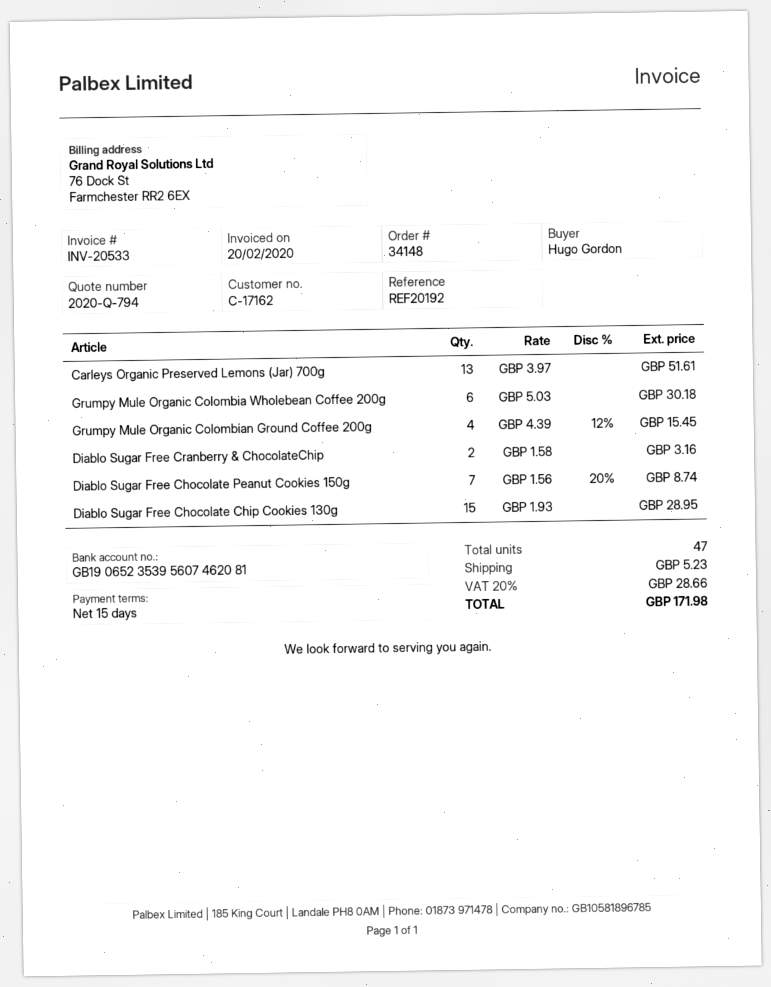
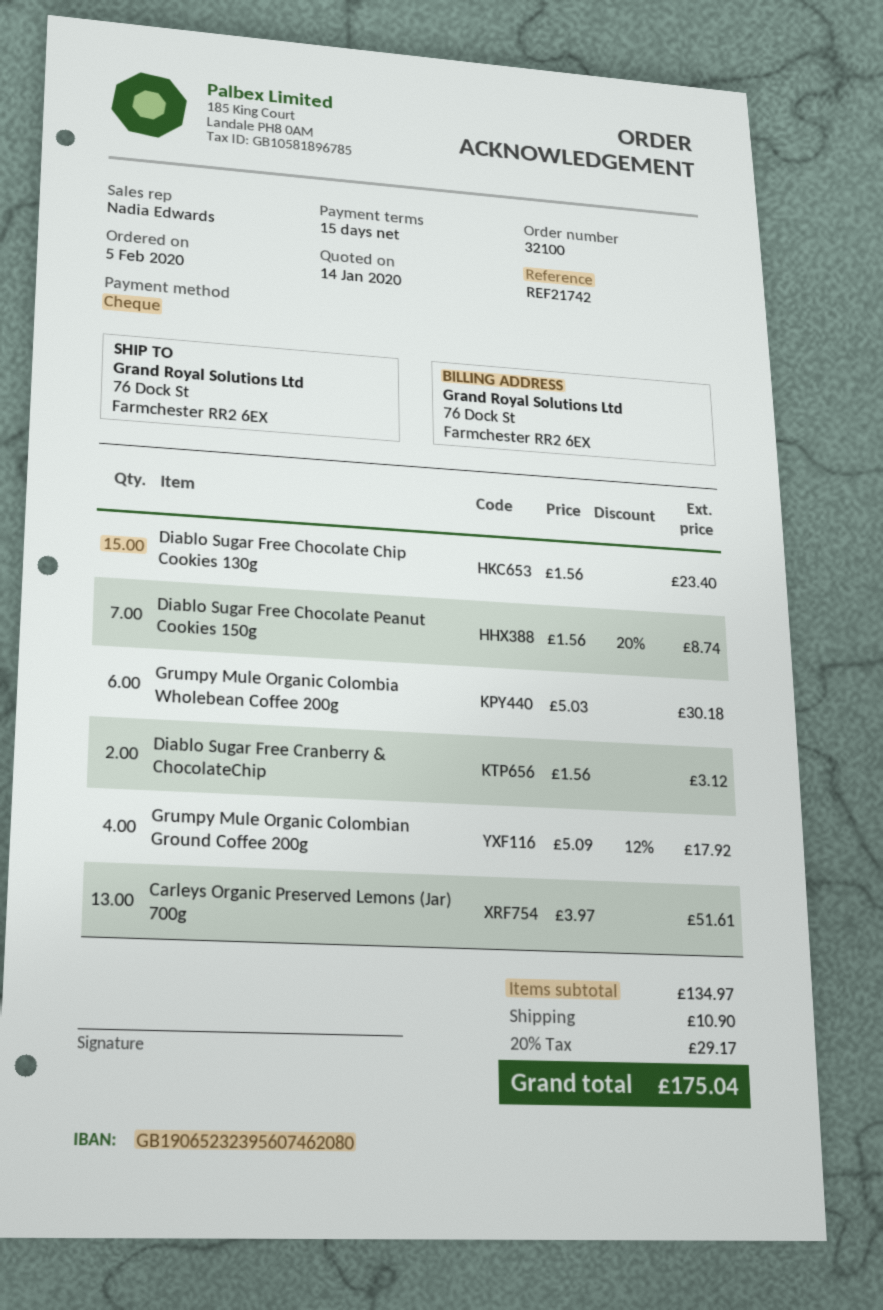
order number: 34148 -> 32100
reference: REF20192 -> REF21742
bank account: GB19065235395607462081 -> GB19065232395607462080
Grumpy Mule Organic Colombian Ground Coffee 200g: 4 x 4.39 - 12% = 15.45 -> 4 x 5.09 - 12% = 17.92
Diablo Sugar Free Cranberry & ChocolateChip: 2 x 1.58 = 3.16 -> 2 x 1.56 = 3.12
Diablo Sugar Free Chocolate Chip Cookies 130g: 15 x 1.93 = 28.95 -> 15 x 1.56 = 23.40
shipping: 5.23 -> 10.90
tax: 20% = 28.66 -> 20% = 29.17
total: 171.98 -> 175.04

